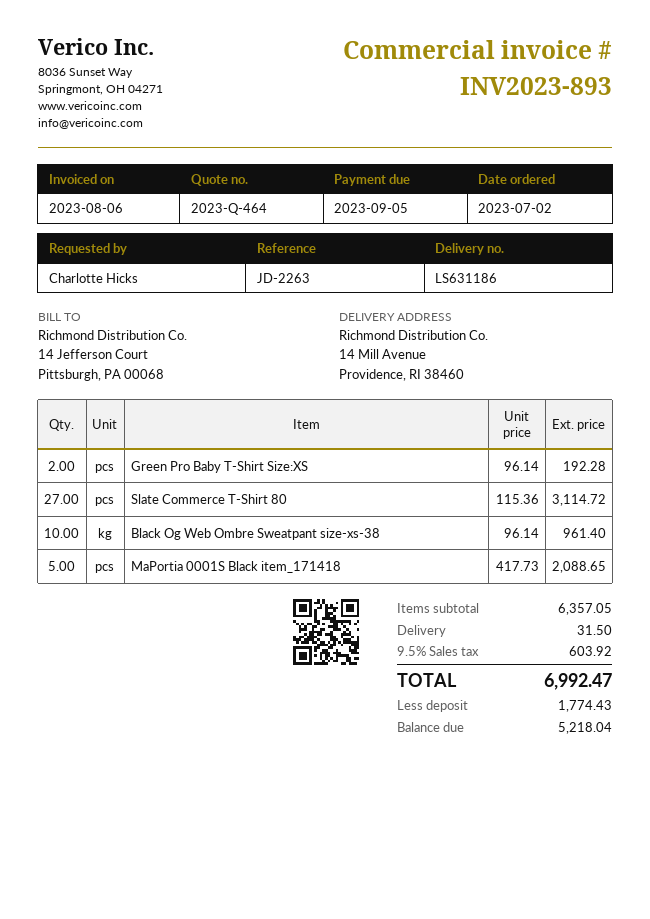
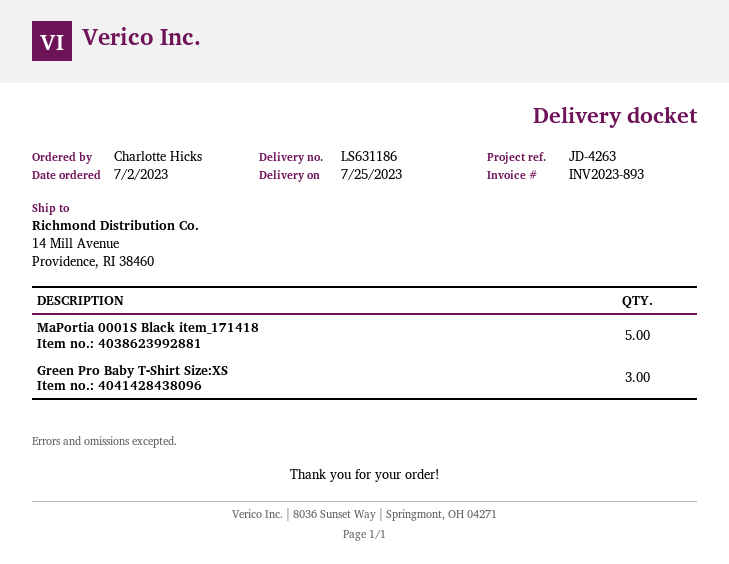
reference: JD-2263 -> JD-4263
Green Pro Baby T-Shirt Size:XS: 2 -> 3
Slate Commerce T-Shirt 80: 27 -> none
Black Og Web Ombre Sweatpant size-xs-38: 10 -> none

